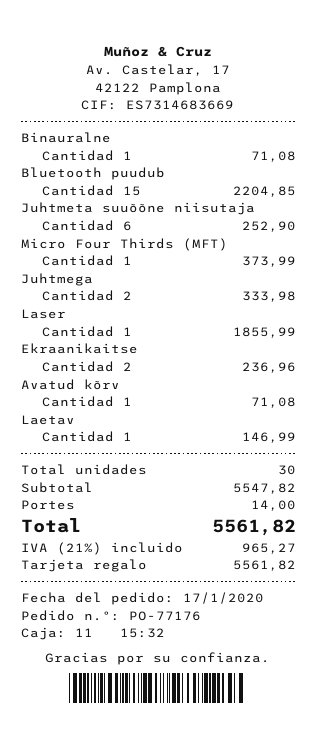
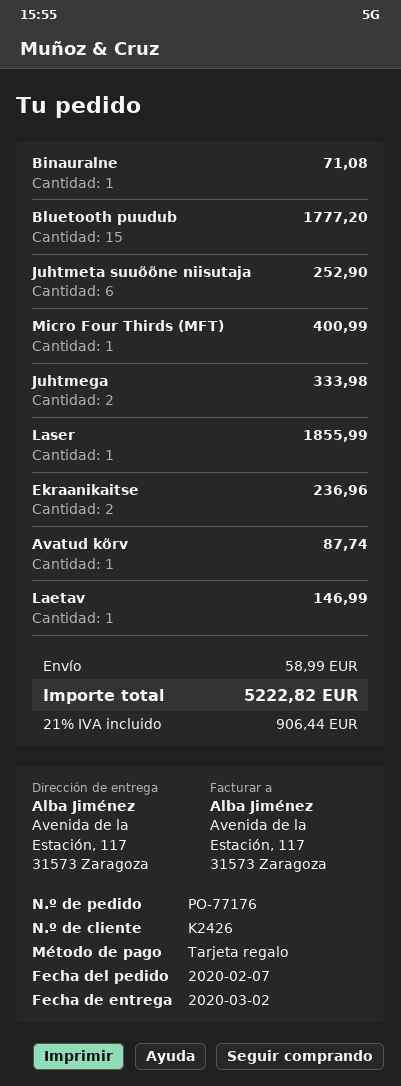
order date: 2020-01-17 -> 2020-02-07
Bluetooth puudub: 15 for 2204.85 -> 15 for 1777.20
Micro Four Thirds (MFT): 1 for 373.99 -> 1 for 400.99
Avatud kõrv: 1 for 71.08 -> 1 for 87.74
shipping: 14.00 -> 58.99
tax: 21% = 965.27 -> 21% = 906.44
total: 5561.82 -> 5222.82

